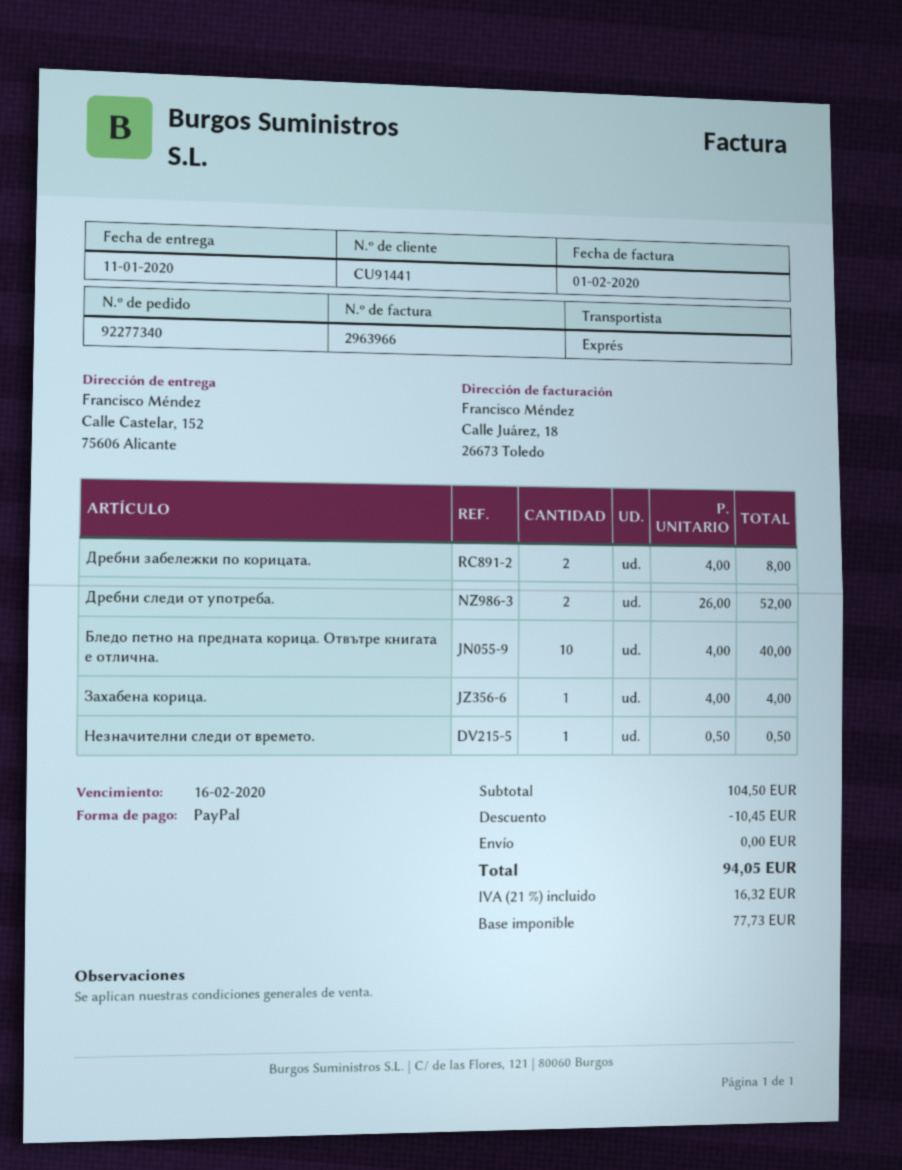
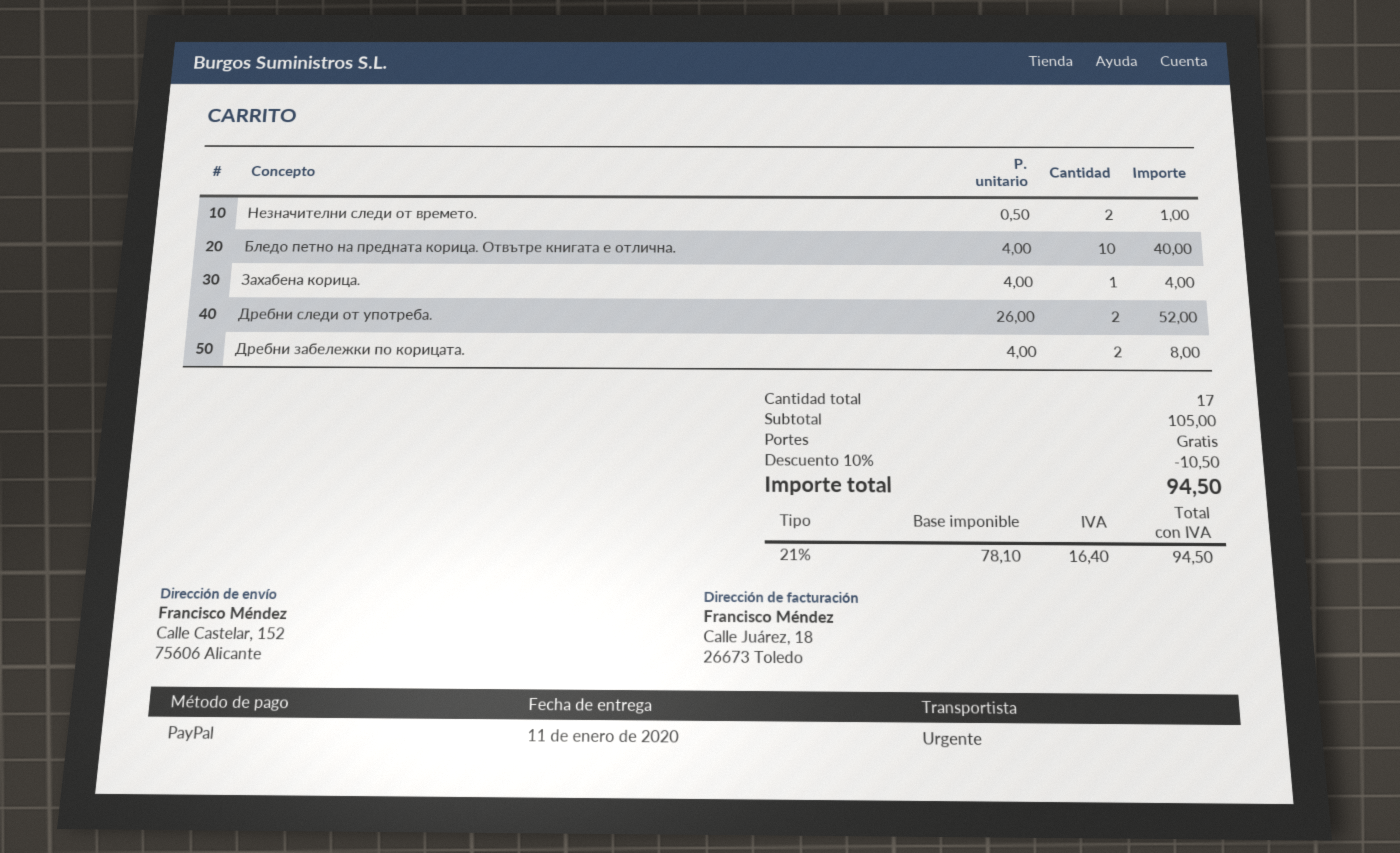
Незначителни следи от времето.: 1 x 0.50 = 0.50 -> 2 x 0.50 = 1.00
subtotal: 104.50 -> 105.00
discount: 10.45 -> 10.50
net: 77.73 -> 78.10
tax: 21% = 16.32 -> 21% = 16.40
total: 94.05 -> 94.50

